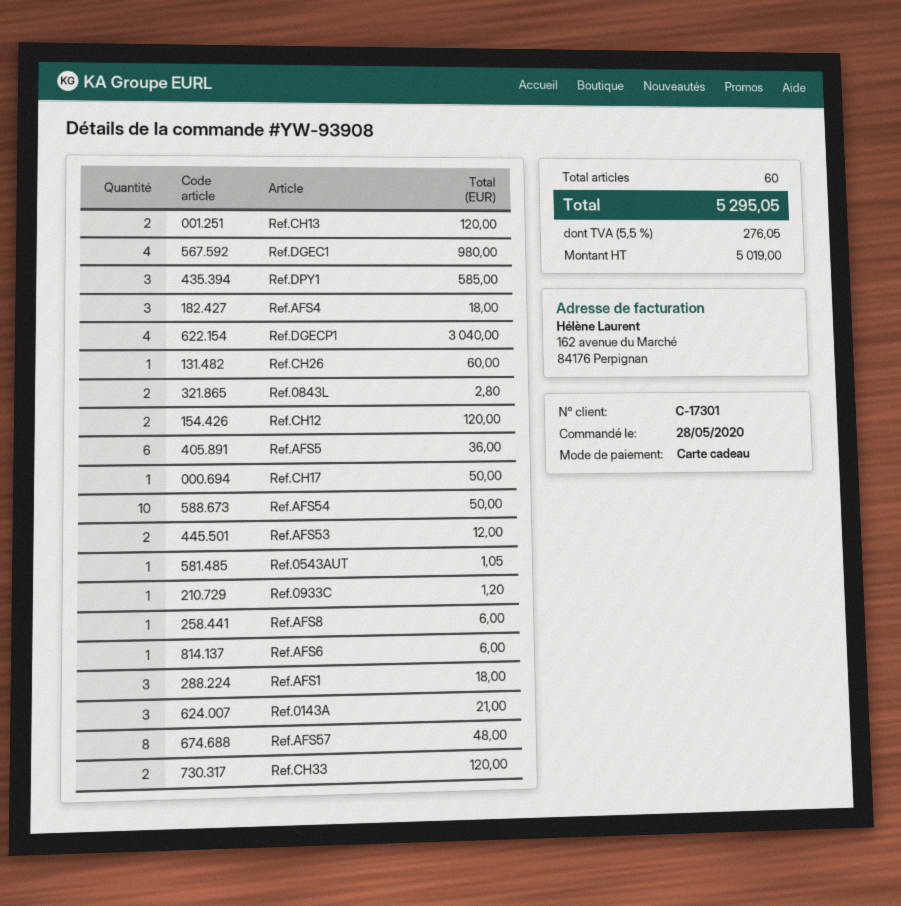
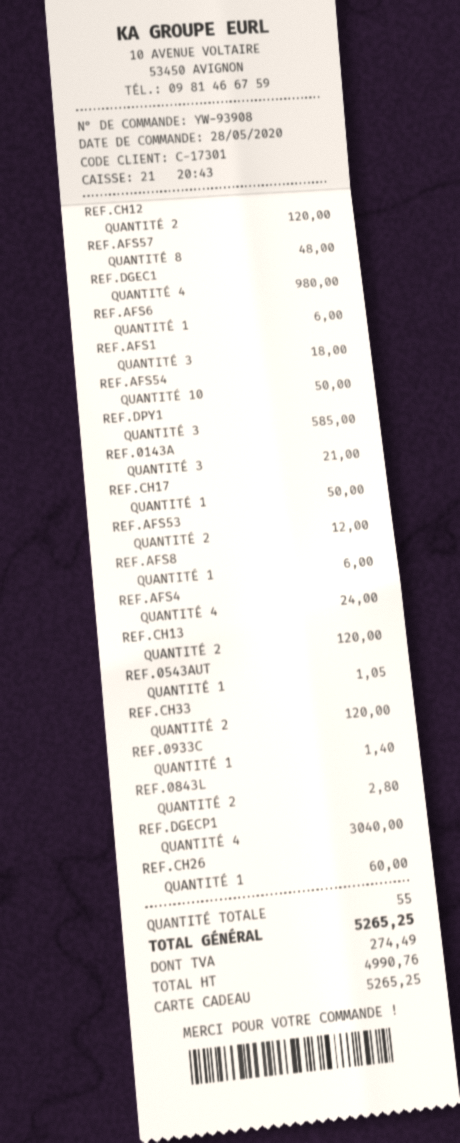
Ref.AFS4: 3 for 18.00 -> 4 for 24.00
Ref.AFS5: 6 for 36.00 -> none
Ref.0933C: 1 for 1.20 -> 1 for 1.40
total quantity: 60 -> 55
net: 5019.00 -> 4990.76
tax: 276.05 -> 274.49
total: 5295.05 -> 5265.25

